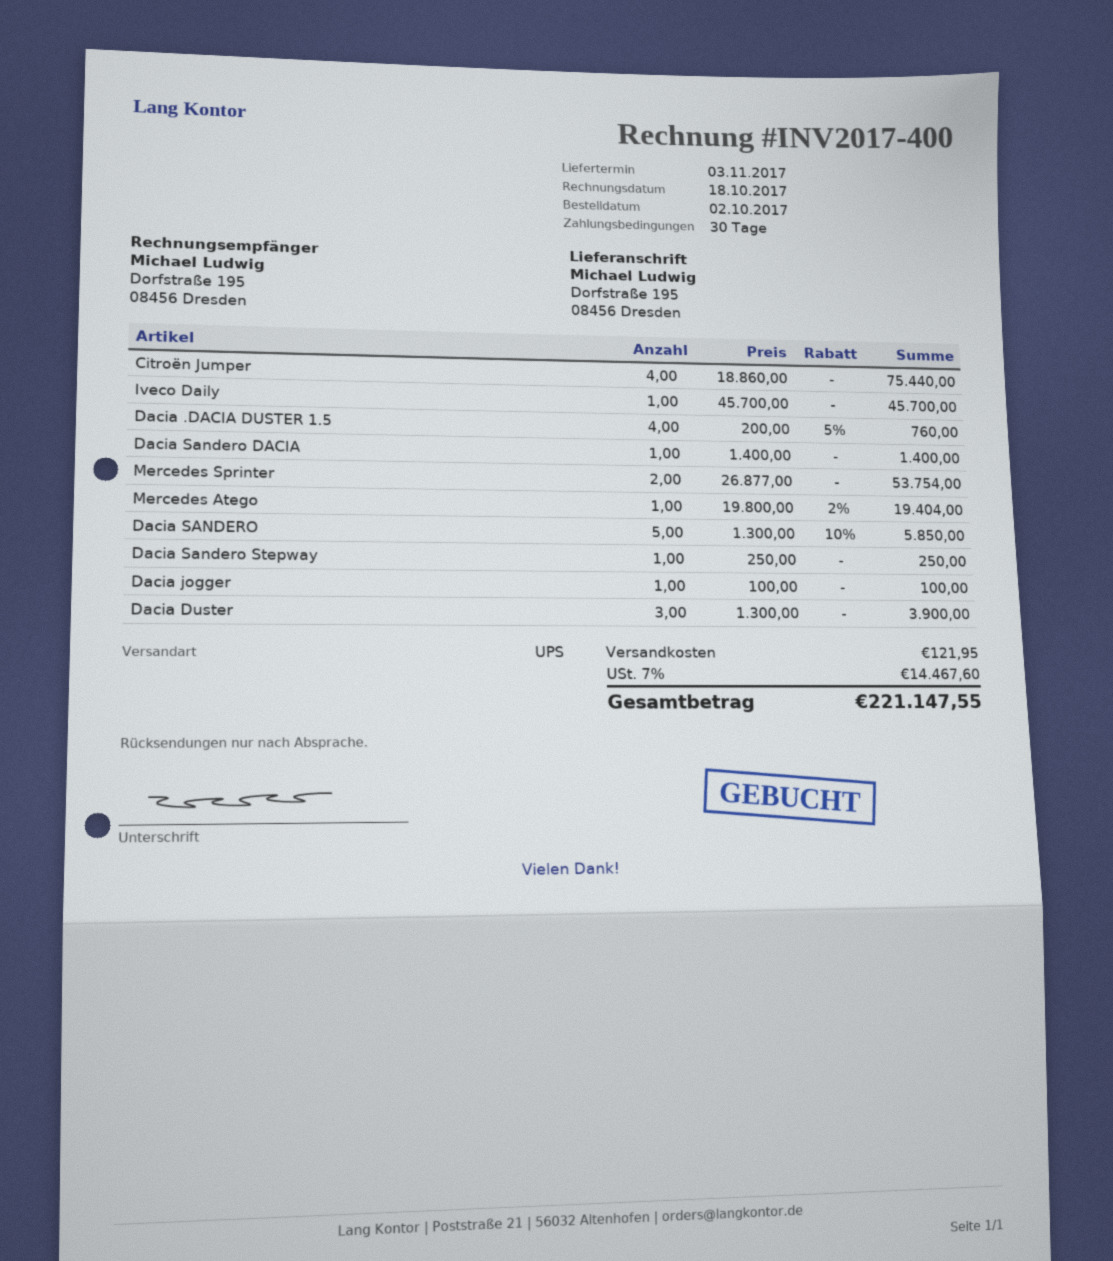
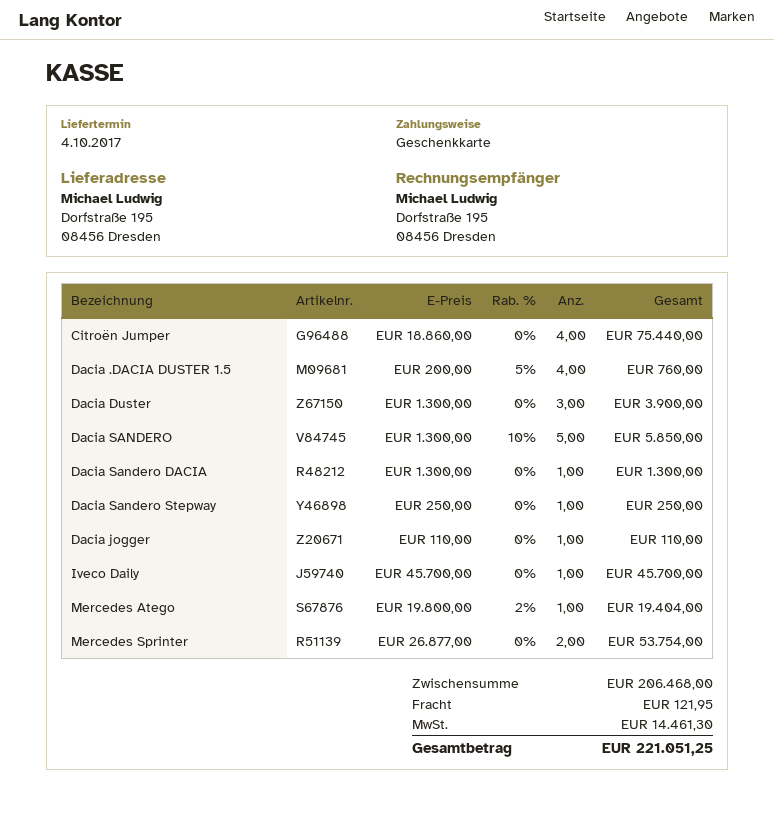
delivery date: 2017-11-03 -> 2017-10-04
Dacia Sandero DACIA: 1 x 1400.00 = 1400.00 -> 1 x 1300.00 = 1300.00
Dacia jogger: 1 x 100.00 = 100.00 -> 1 x 110.00 = 110.00
tax: 14467.60 -> 14461.30
total: 221147.55 -> 221051.25

